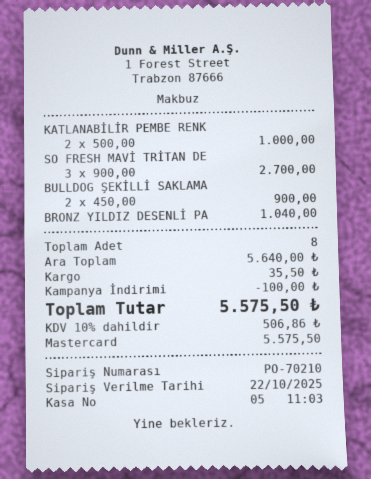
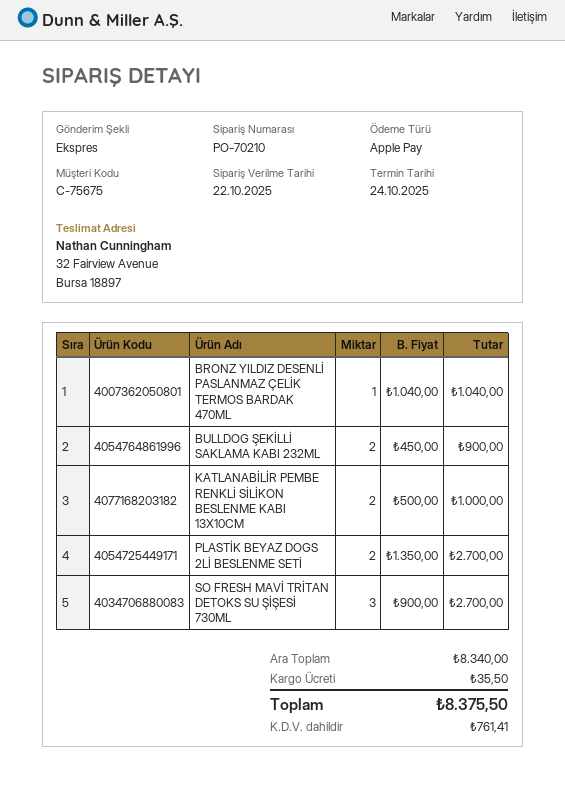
payment method: Mastercard -> Apple Pay
PLASTİK BEYAZ DOGS 2Lİ BESLENME SETİ: none -> 2 x 1350.00 = 2700.00
subtotal: 5640.00 -> 8340.00
discount: 100.00 -> none
tax: 506.86 -> 761.41
total: 5575.50 -> 8375.50

